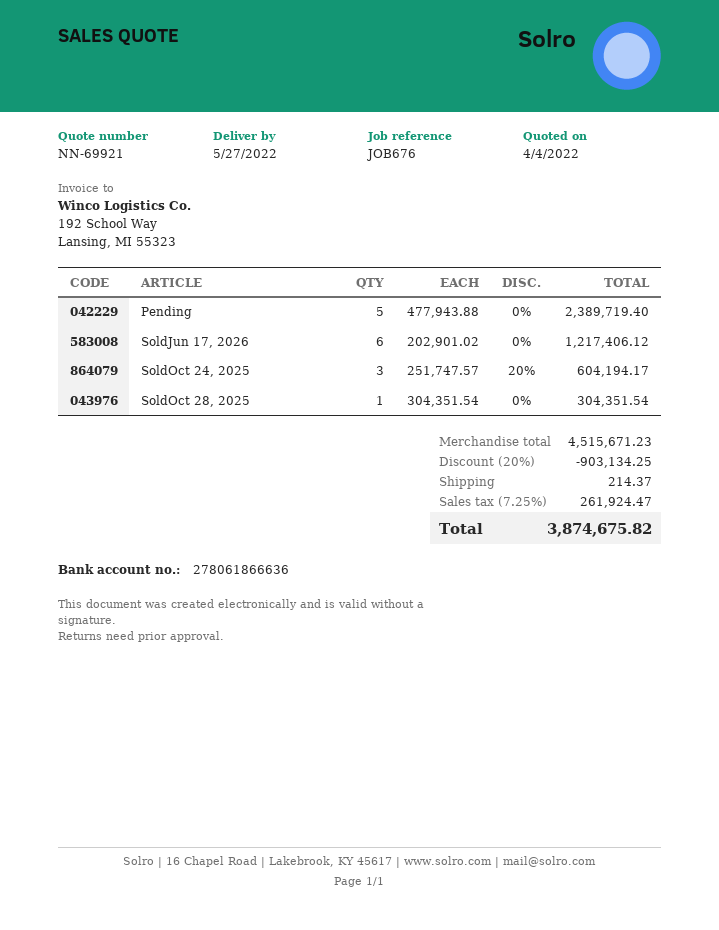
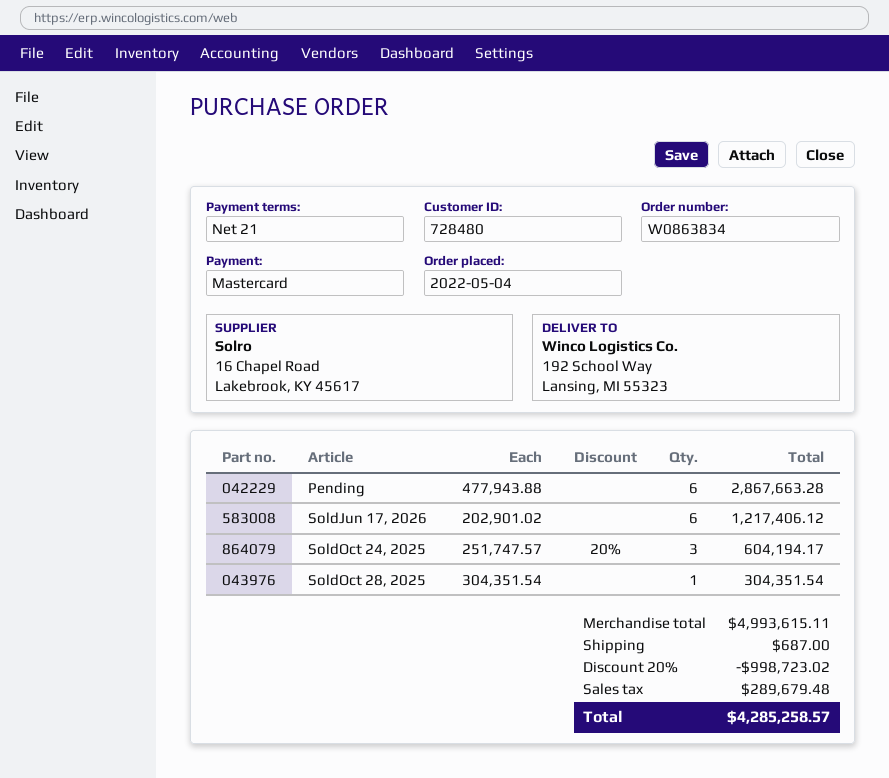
Pending: 5 x 477943.88 = 2389719.40 -> 6 x 477943.88 = 2867663.28
subtotal: 4515671.23 -> 4993615.11
discount: 20% = 903134.25 -> 20% = 998723.02
shipping: 214.37 -> 687.00
tax: 261924.47 -> 289679.48
total: 3874675.82 -> 4285258.57

